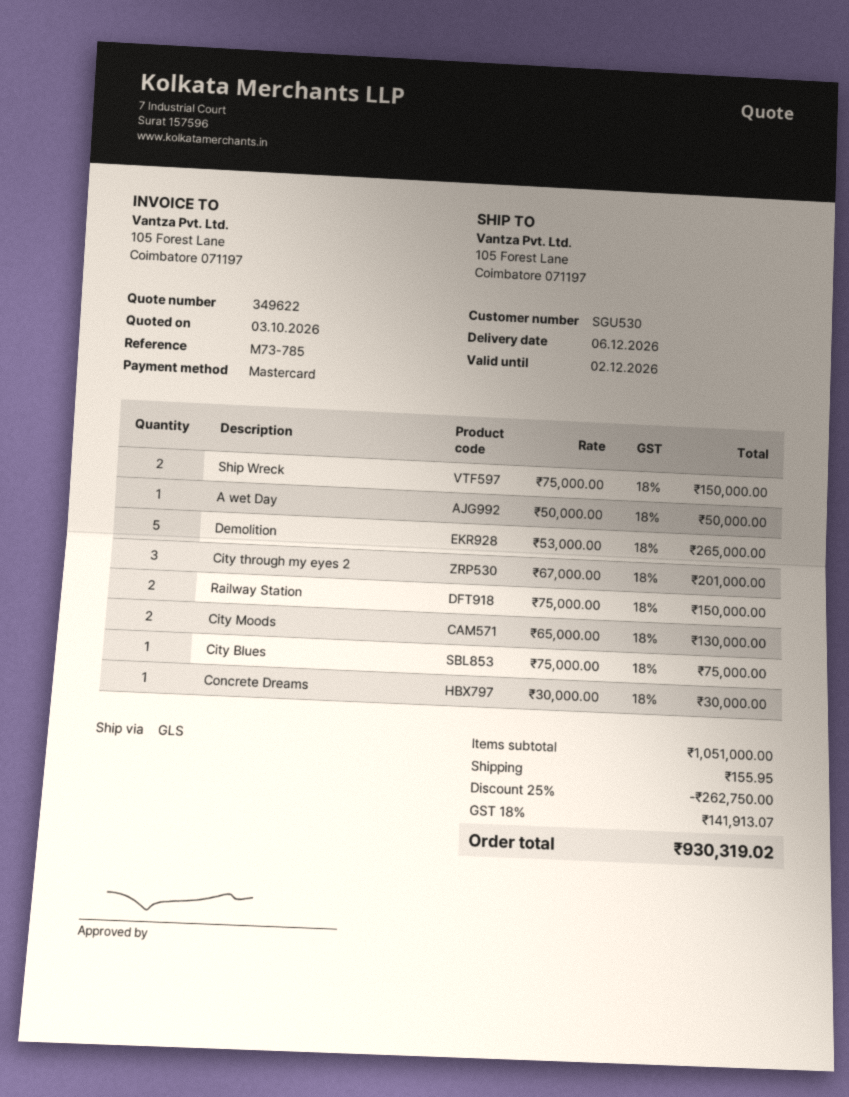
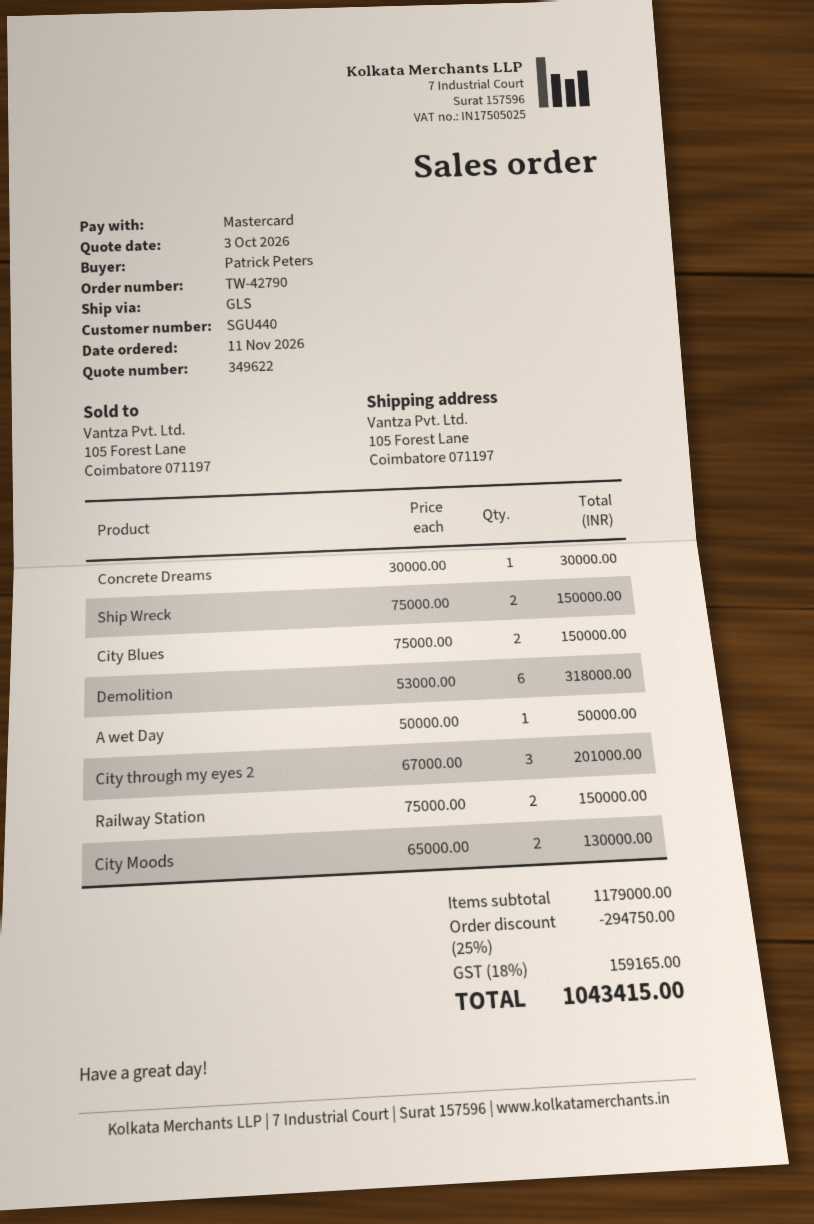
customer number: SGU530 -> SGU440
Demolition: 5 x 53000.00 = 265000.00 -> 6 x 53000.00 = 318000.00
City Blues: 1 x 75000.00 = 75000.00 -> 2 x 75000.00 = 150000.00
subtotal: 1051000.00 -> 1179000.00
discount: 25% = 262750.00 -> 25% = 294750.00
shipping: 155.95 -> none
tax: 18% = 141913.07 -> 18% = 159165.00
total: 930319.02 -> 1043415.00

